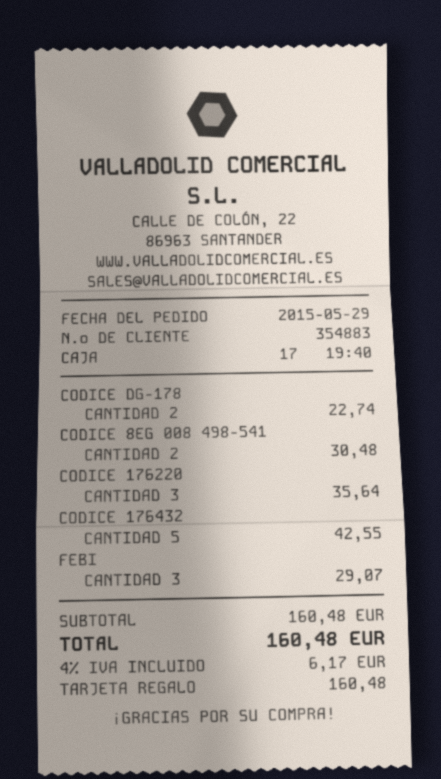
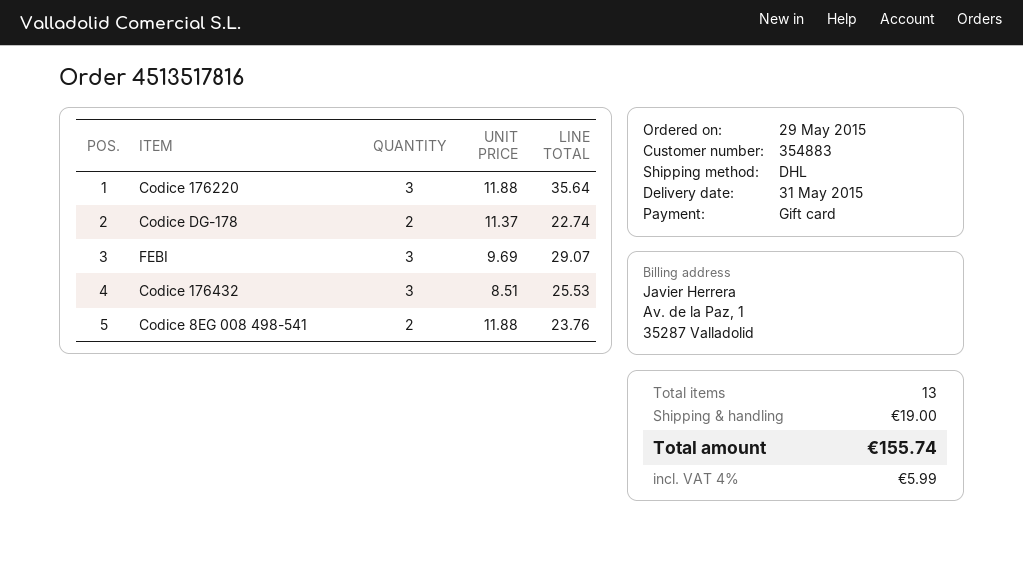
CODICE 8EG 008 498-541: 2 for 30.48 -> 2 for 23.76
CODICE 176432: 5 for 42.55 -> 3 for 25.53
shipping: none -> 19.00
tax: 4% = 6.17 -> 4% = 5.99
total: 160.48 -> 155.74

